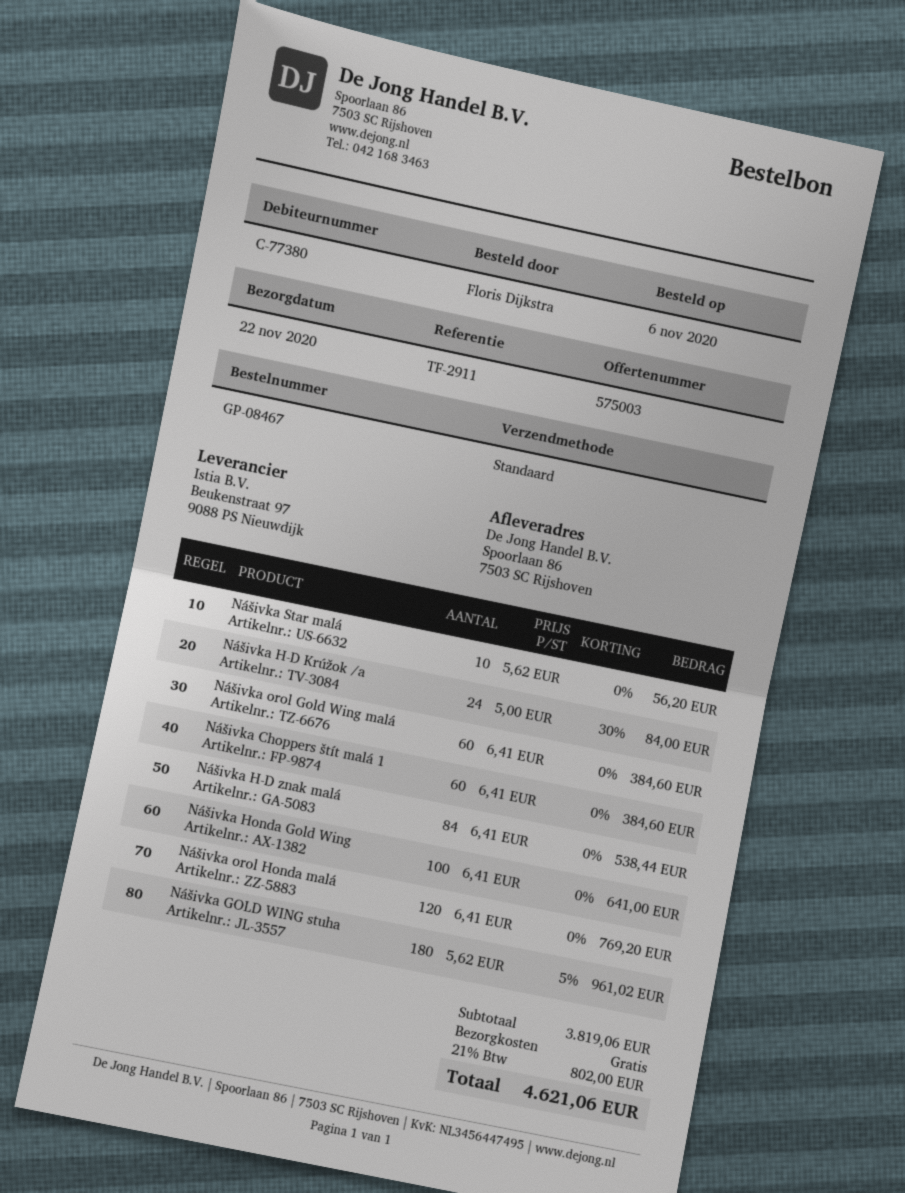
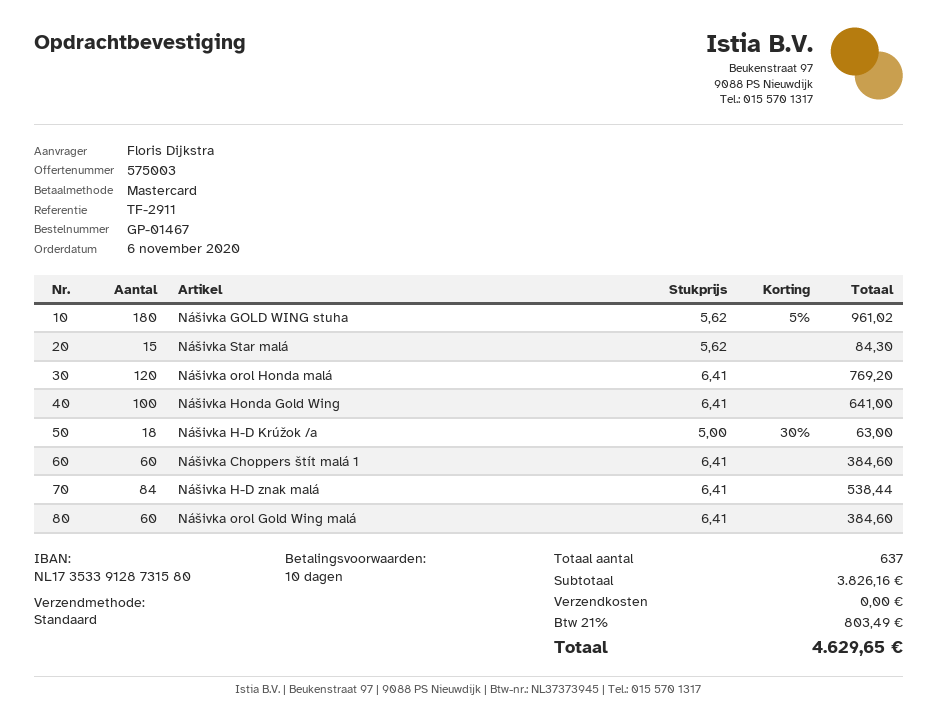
order number: GP-08467 -> GP-01467
Nášivka Star malá: 10 x 5.62 = 56.20 -> 15 x 5.62 = 84.30
Nášivka H-D Krúžok /a: 24 x 5.00 - 30% = 84.00 -> 18 x 5.00 - 30% = 63.00
subtotal: 3819.06 -> 3826.16
tax: 21% = 802.00 -> 21% = 803.49
total: 4621.06 -> 4629.65

